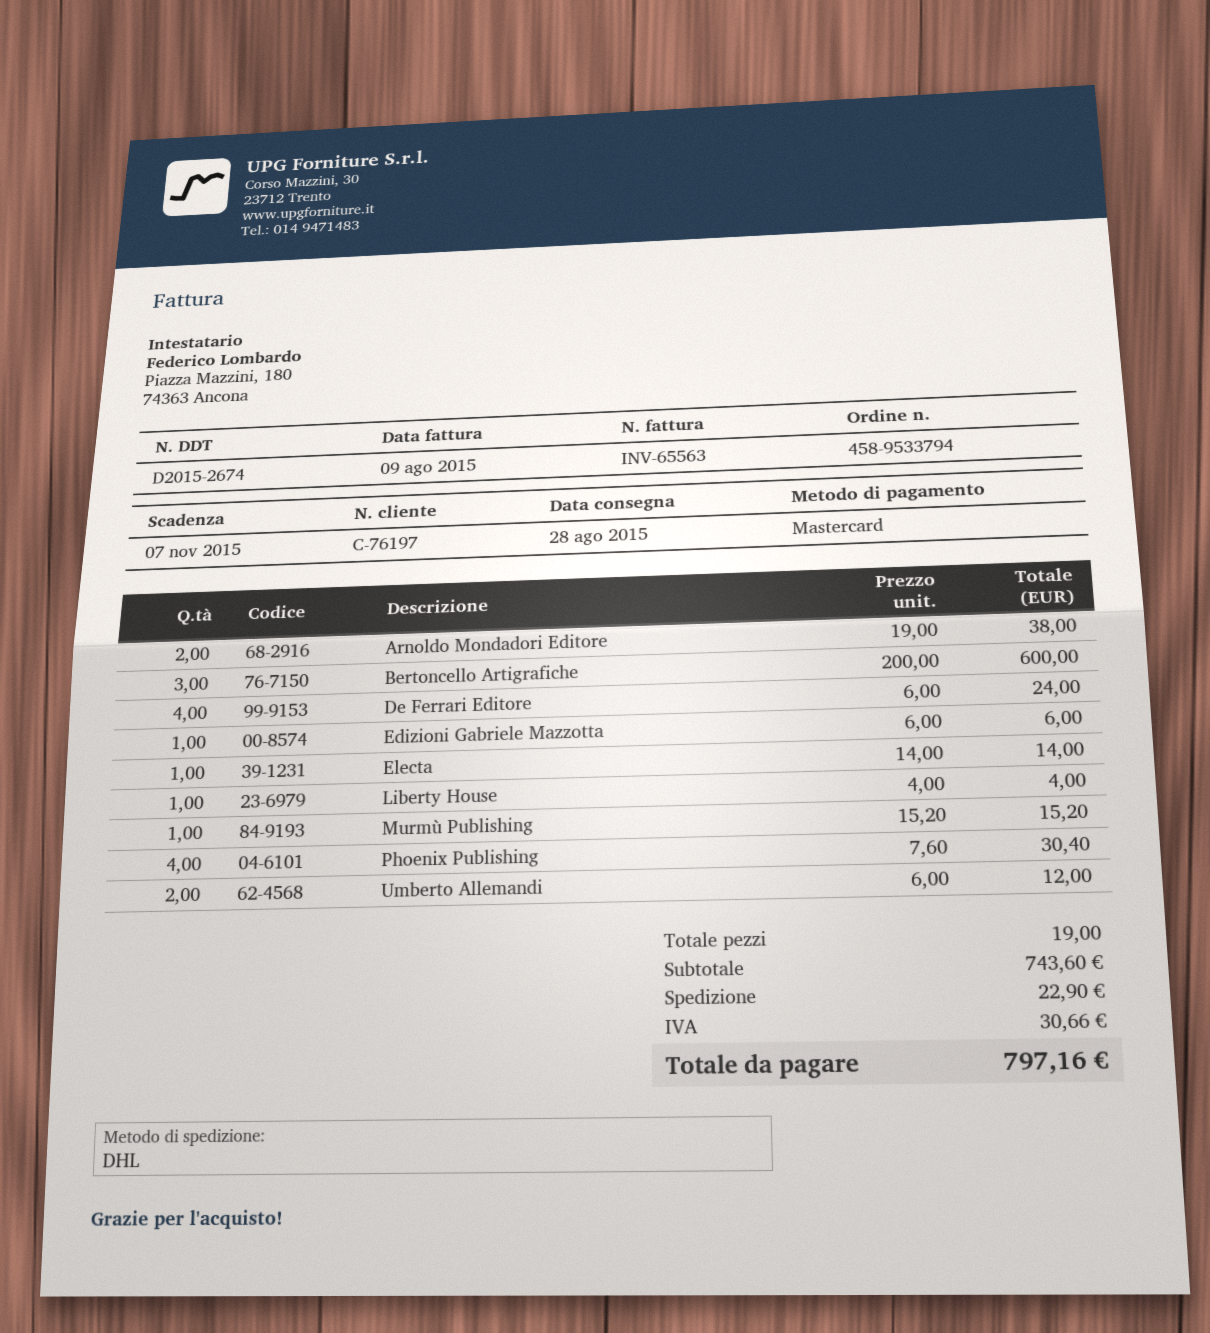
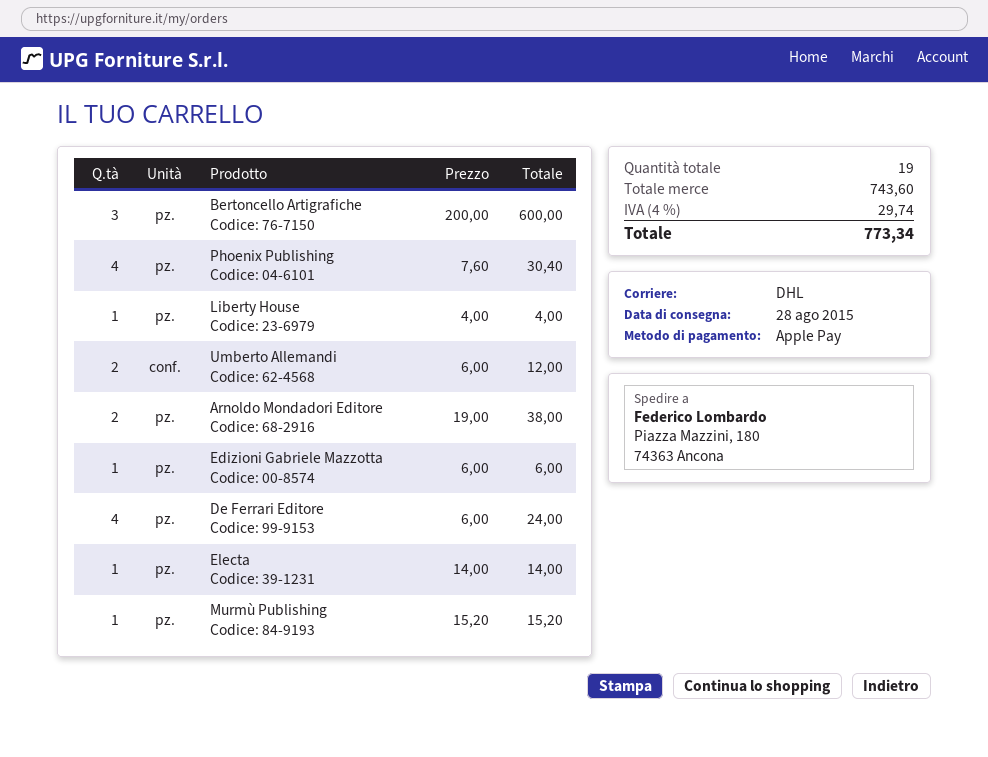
payment method: Mastercard -> Apple Pay
shipping: 22.90 -> none
tax: 30.66 -> 29.74
total: 797.16 -> 773.34

